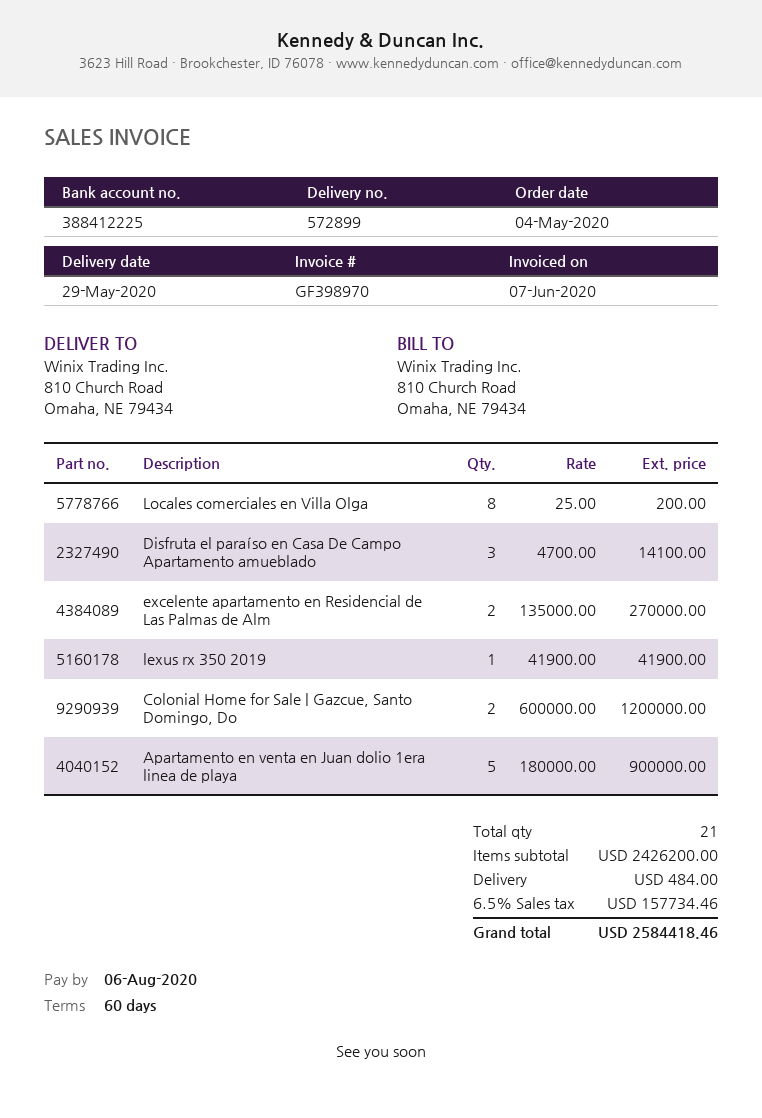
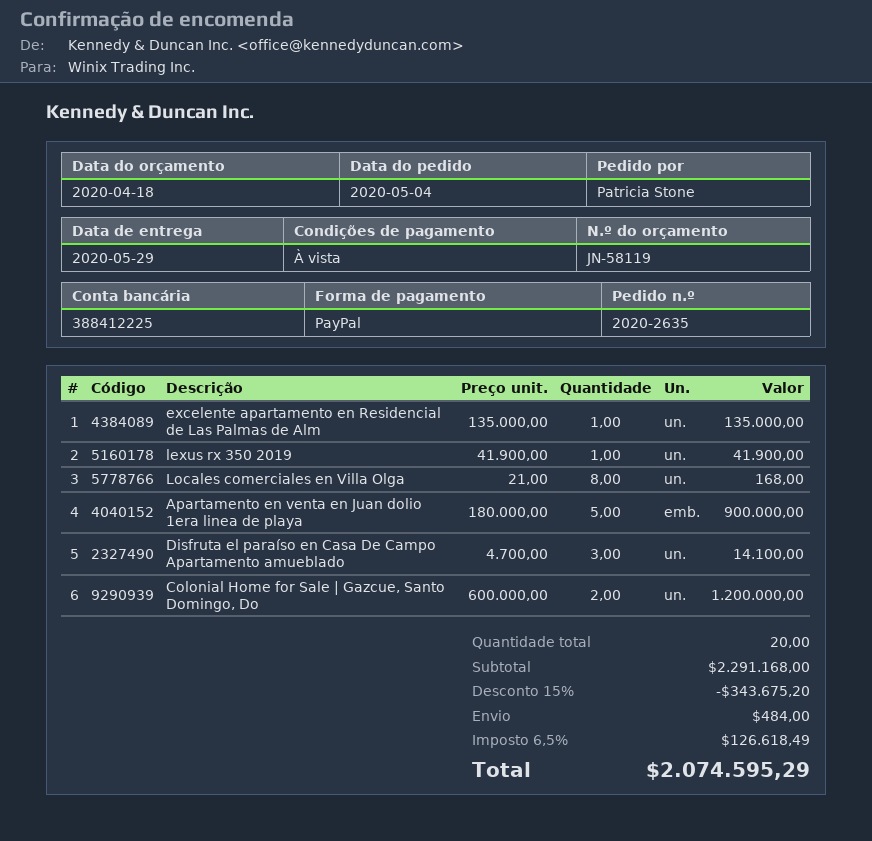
payment terms: 60 days -> on receipt
Locales comerciales en Villa Olga: 8 x 25.00 = 200.00 -> 8 x 21.00 = 168.00
excelente apartamento en Residencial de Las Palmas de Alm: 2 x 135000.00 = 270000.00 -> 1 x 135000.00 = 135000.00
total quantity: 21 -> 20
subtotal: 2426200.00 -> 2291168.00
discount: none -> 15% = 343675.20
tax: 6.5% = 157734.46 -> 6.5% = 126618.49
total: 2584418.46 -> 2074595.29

